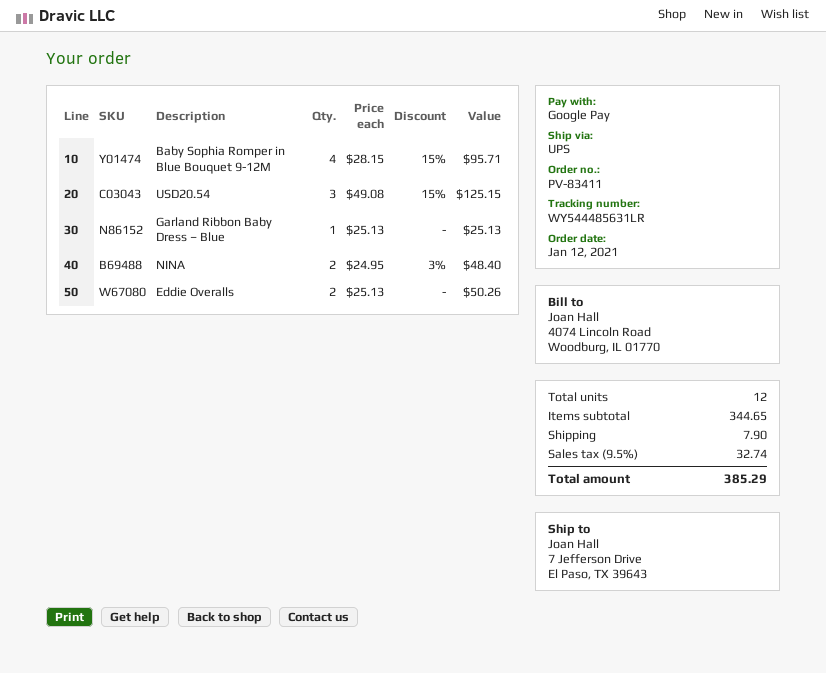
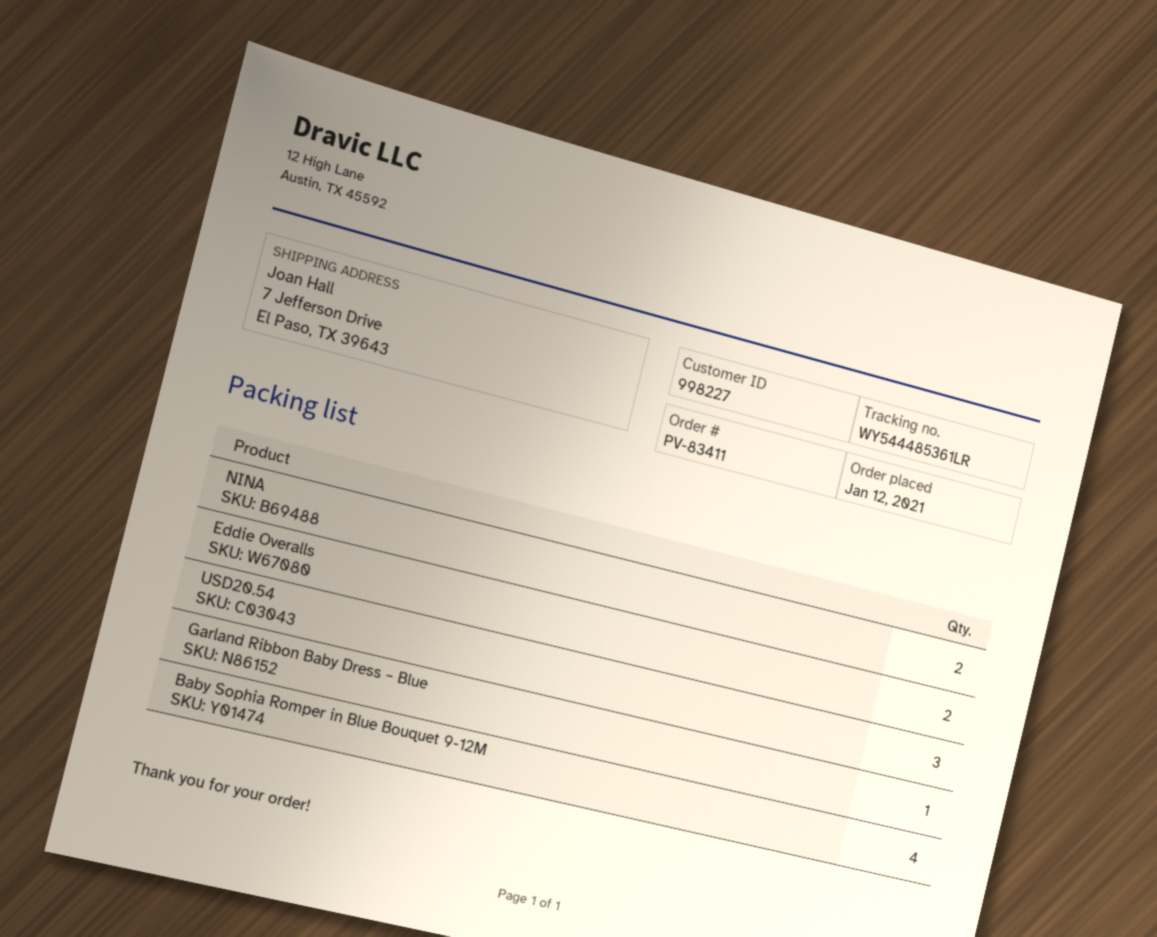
tracking number: WY544485631LR -> WY544485361LR

